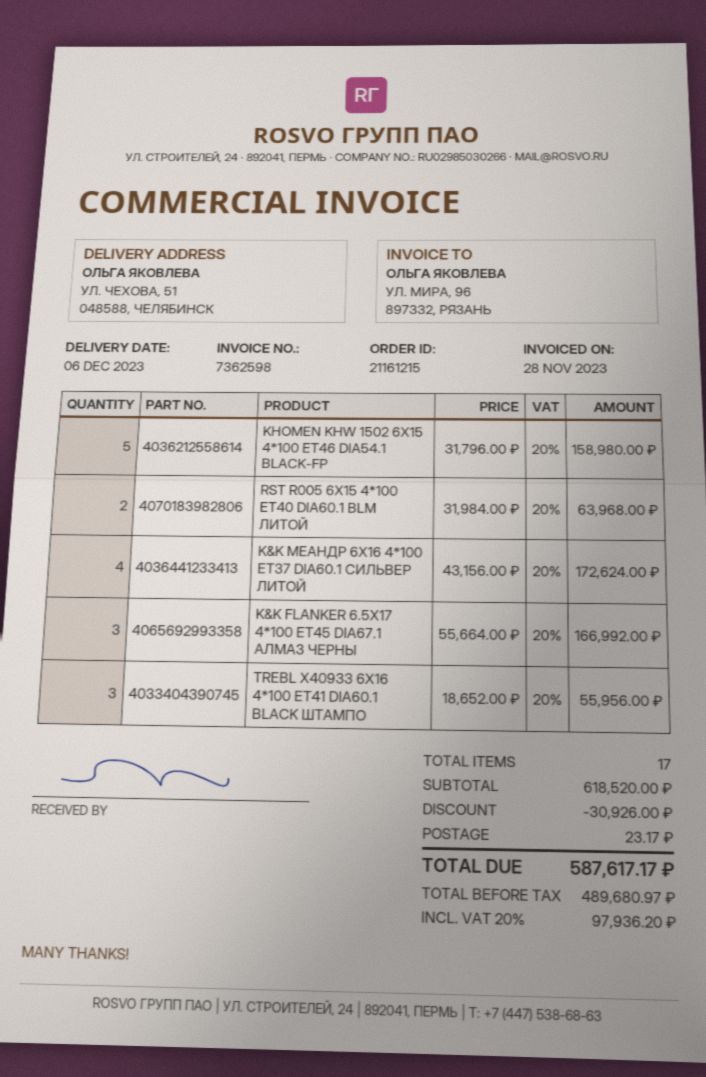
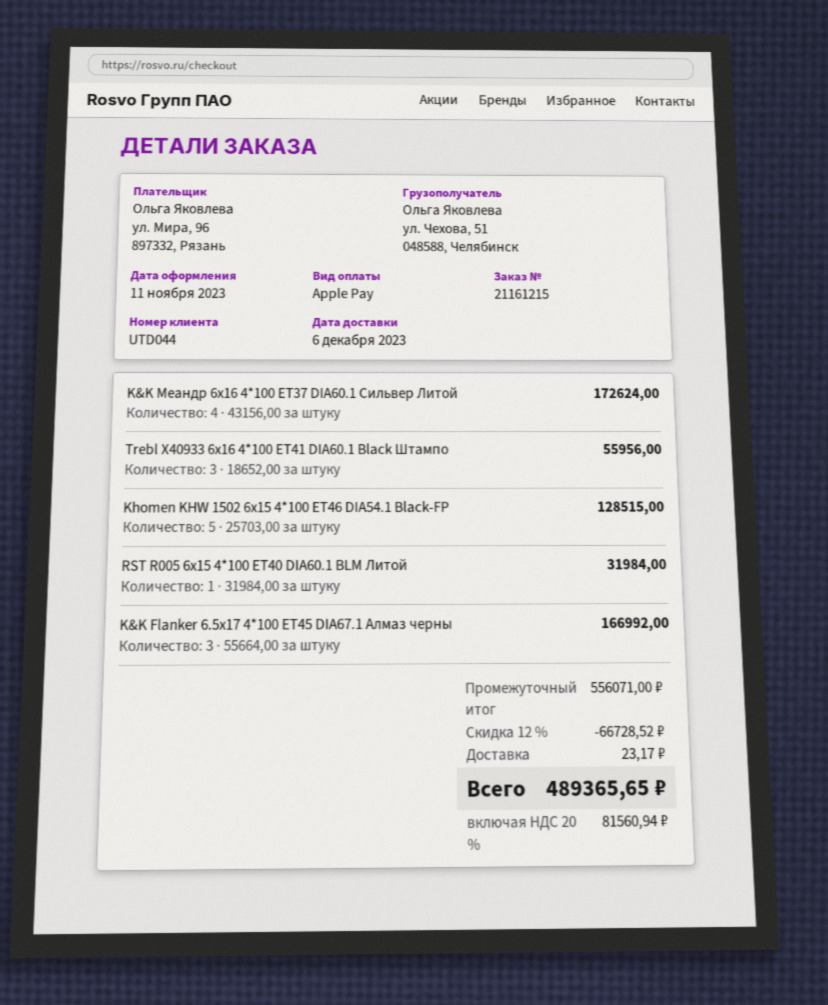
KHOMEN KHW 1502 6X15 4*100 ET46 DIA54.1 BLACK-FP: 5 x 31796.00 = 158980.00 -> 5 x 25703.00 = 128515.00
RST R005 6X15 4*100 ET40 DIA60.1 BLM ЛИТОЙ: 2 x 31984.00 = 63968.00 -> 1 x 31984.00 = 31984.00
subtotal: 618520.00 -> 556071.00
discount: 30926.00 -> 66728.52
tax: 20% = 97936.20 -> 20% = 81560.94
total: 587617.17 -> 489365.65

